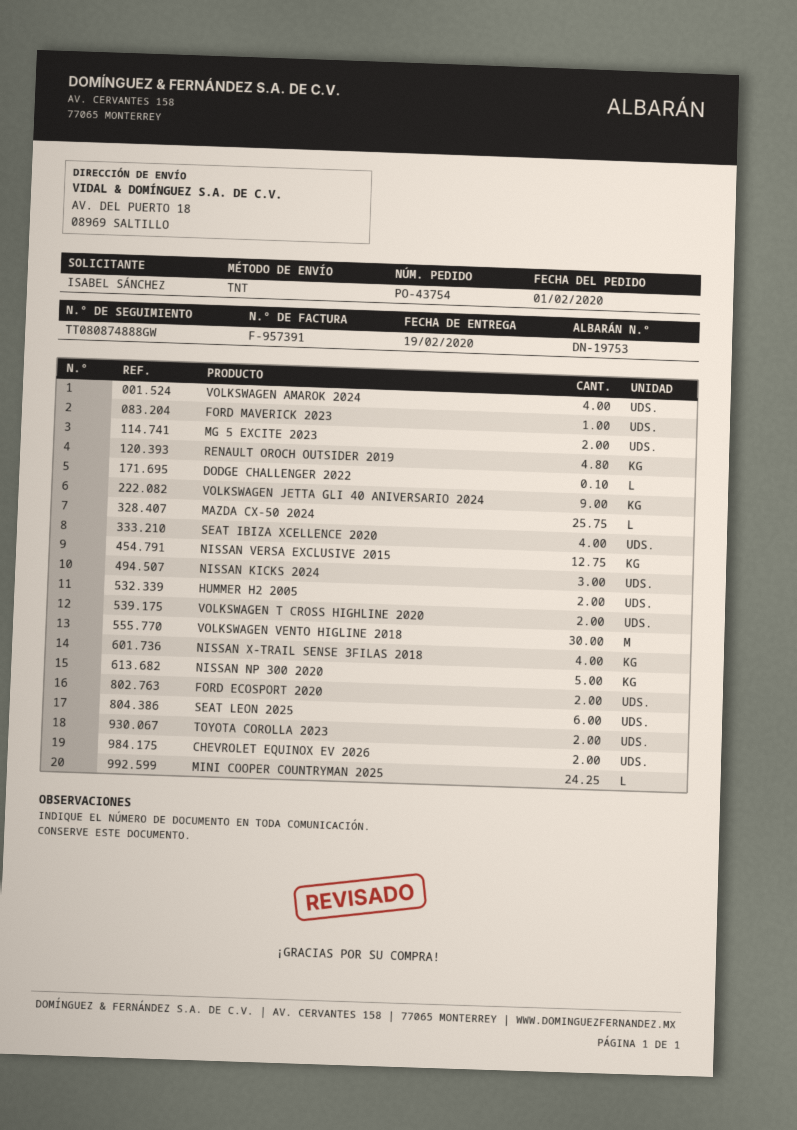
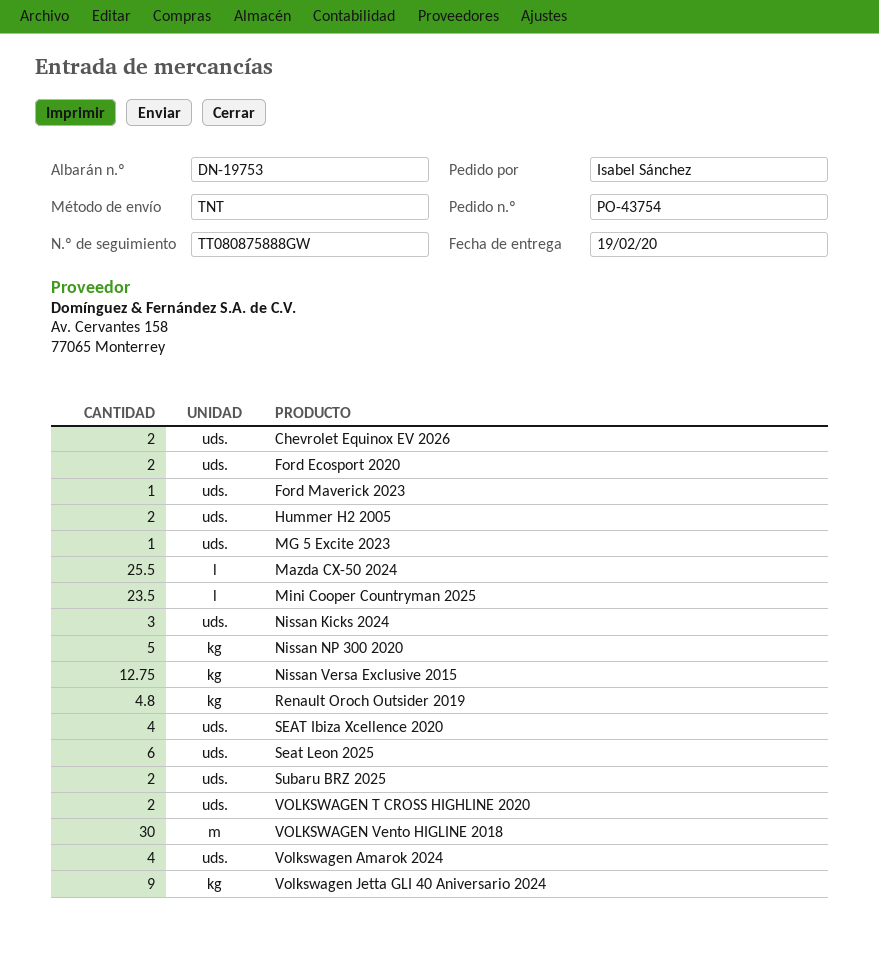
tracking number: TT080874888GW -> TT080875888GW
MG 5 EXCITE 2023: 2 -> 1
DODGE CHALLENGER 2022: 0.1 -> none
MAZDA CX-50 2024: 25.75 -> 25.5
NISSAN X-TRAIL SENSE 3FILAS 2018: 4 -> none
TOYOTA COROLLA 2023: 2 -> none
MINI COOPER COUNTRYMAN 2025: 24.25 -> 23.5
Subaru BRZ 2025: none -> 2

